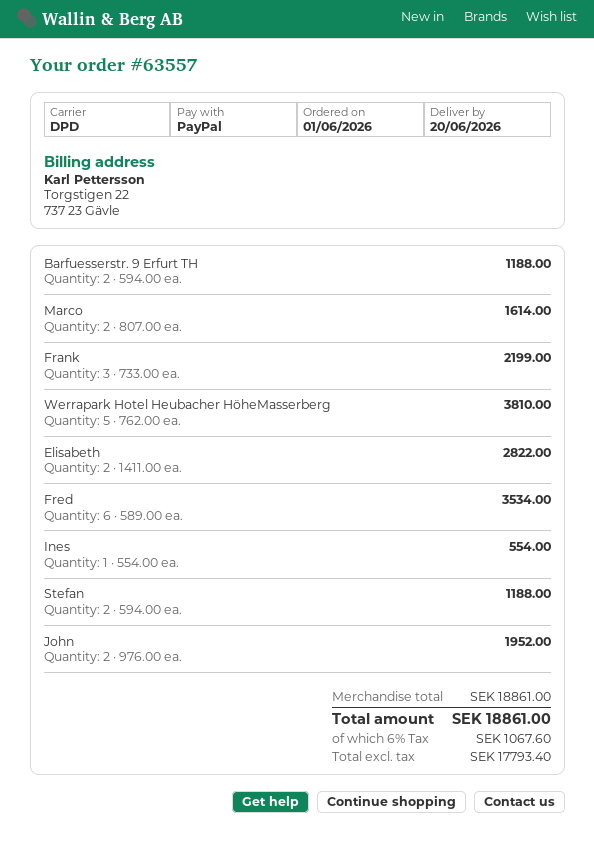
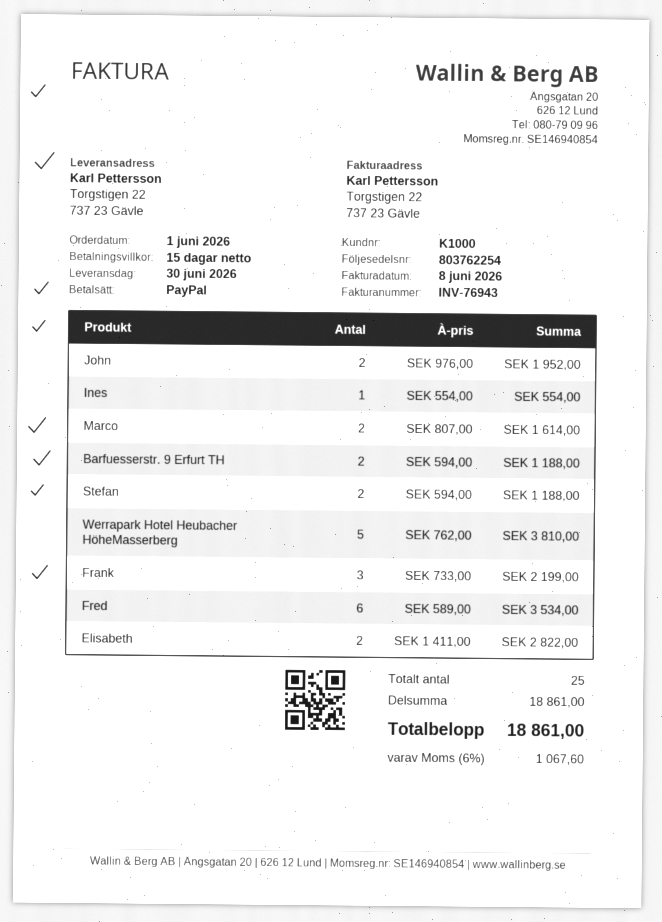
delivery date: 2026-06-20 -> 2026-06-30

